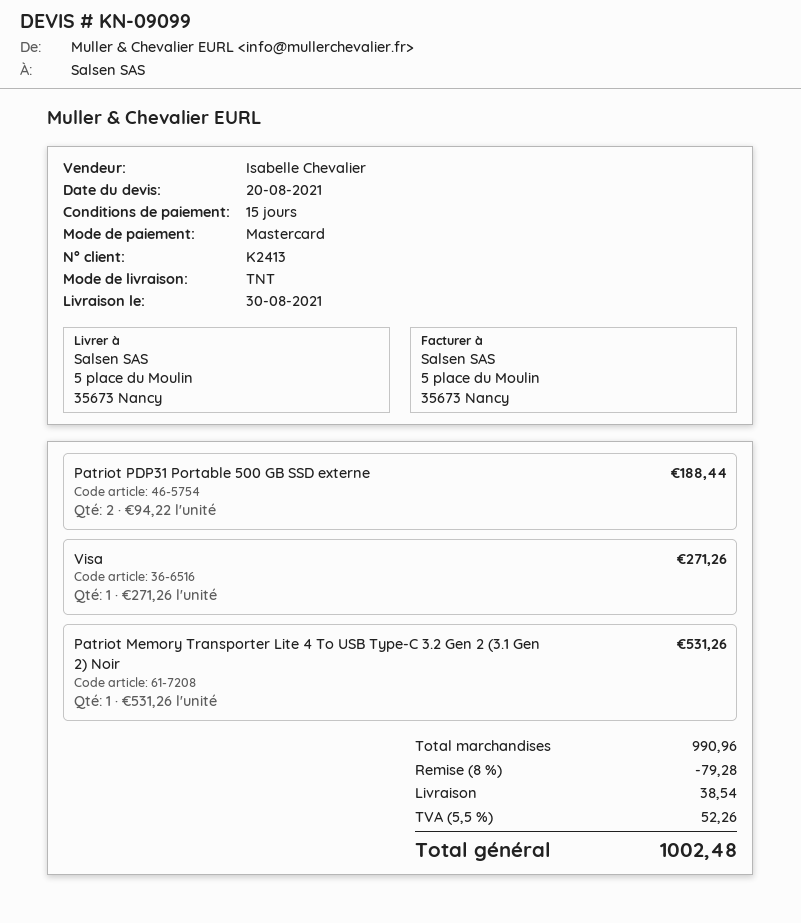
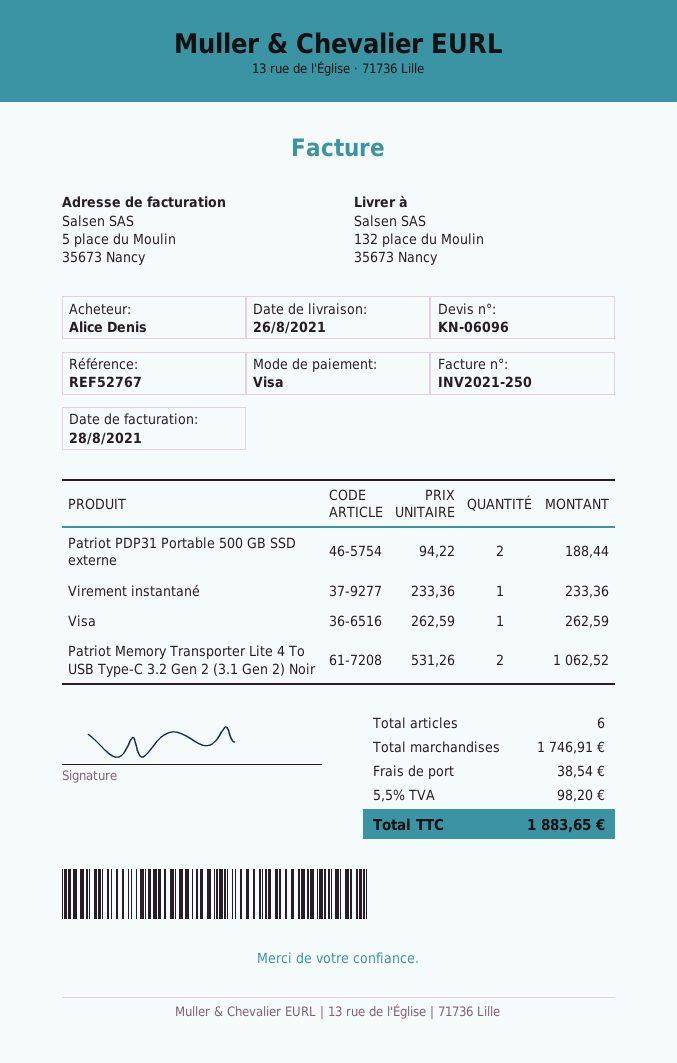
quote number: KN-09099 -> KN-06096
delivery date: 2021-08-30 -> 2021-08-26
payment method: Mastercard -> Visa
ship to: 5 place du Moulin, 35673 Nancy -> 132 place du Moulin, 35673 Nancy
Visa: 1 x 271.26 = 271.26 -> 1 x 262.59 = 262.59
Patriot Memory Transporter Lite 4 To USB Type-C 3.2 Gen 2 (3.1 Gen 2) Noir: 1 x 531.26 = 531.26 -> 2 x 531.26 = 1062.52
Virement instantané: none -> 1 x 233.36 = 233.36
subtotal: 990.96 -> 1746.91
discount: 8% = 79.28 -> none
tax: 5.5% = 52.26 -> 5.5% = 98.20
total: 1002.48 -> 1883.65

